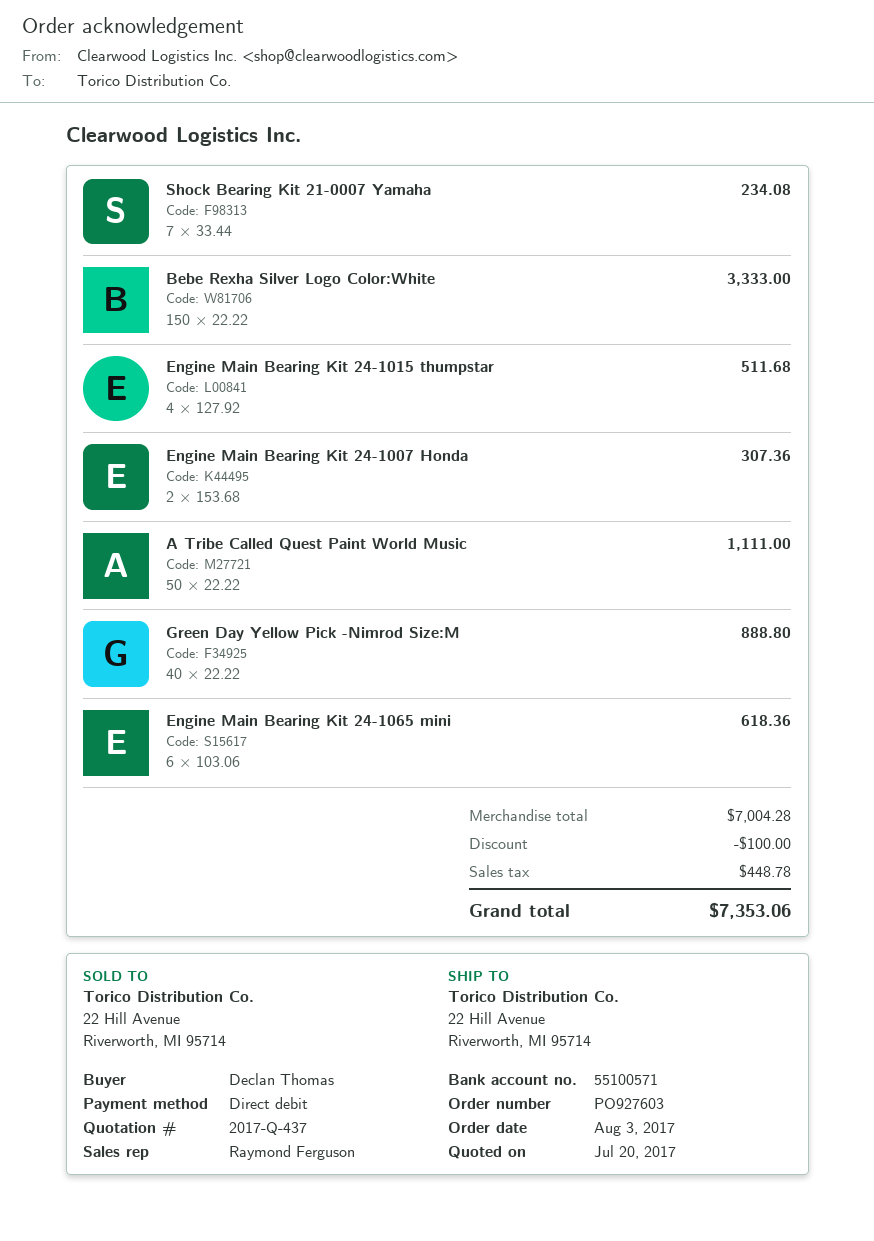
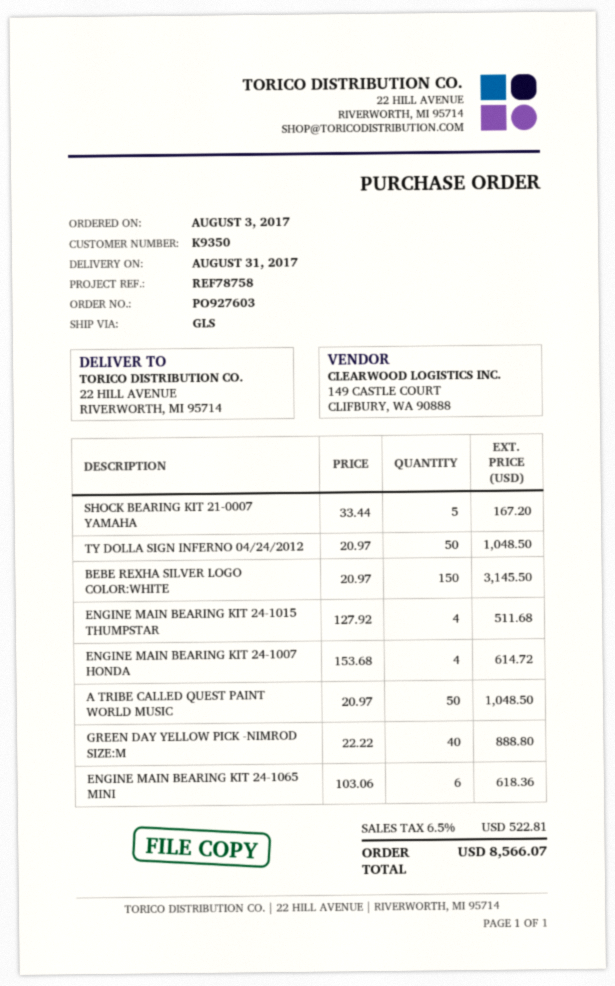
Shock Bearing Kit 21-0007 Yamaha: 7 x 33.44 = 234.08 -> 5 x 33.44 = 167.20
Bebe Rexha Silver Logo Color:White: 150 x 22.22 = 3333.00 -> 150 x 20.97 = 3145.50
Engine Main Bearing Kit 24-1007 Honda: 2 x 153.68 = 307.36 -> 4 x 153.68 = 614.72
A Tribe Called Quest Paint World Music: 50 x 22.22 = 1111.00 -> 50 x 20.97 = 1048.50
TY DOLLA SIGN INFERNO 04/24/2012: none -> 50 x 20.97 = 1048.50
discount: 100.00 -> none
tax: 448.78 -> 522.81
total: 7353.06 -> 8566.07

